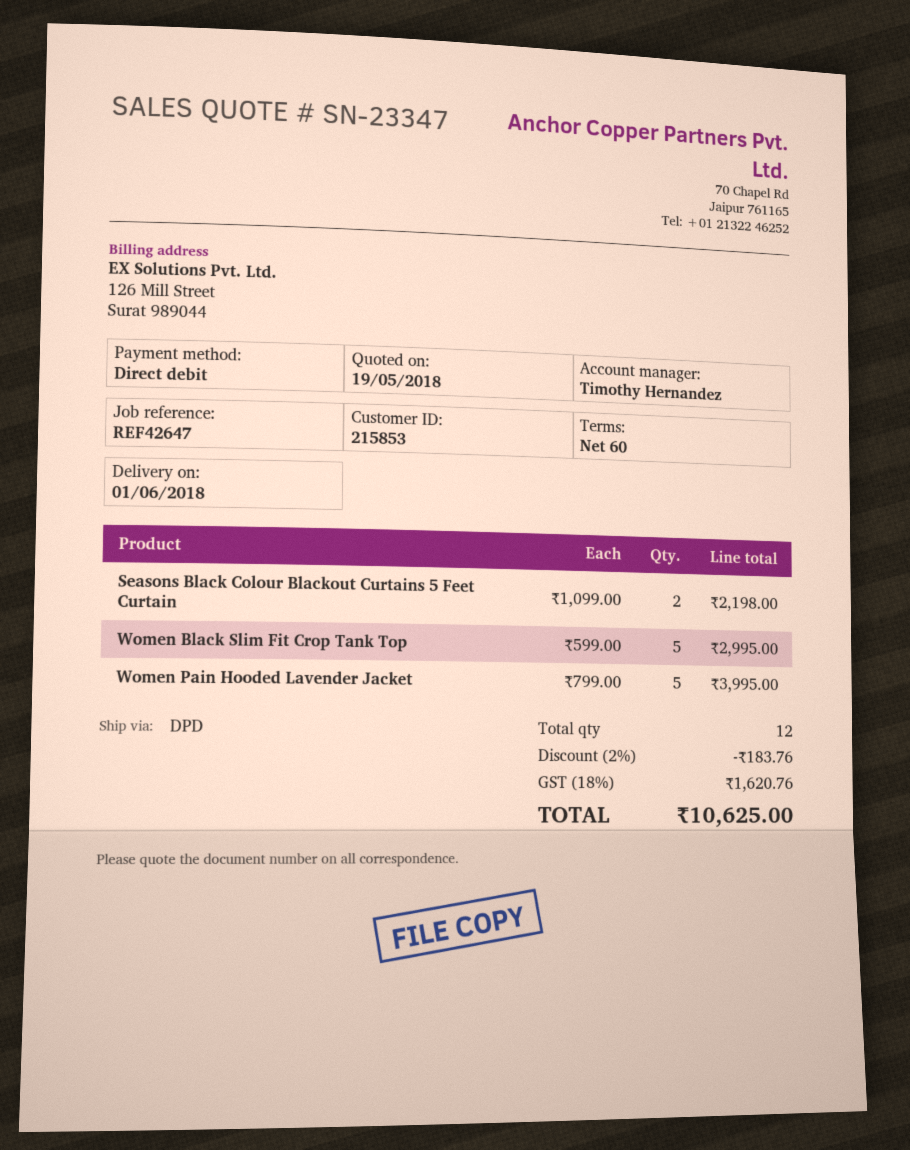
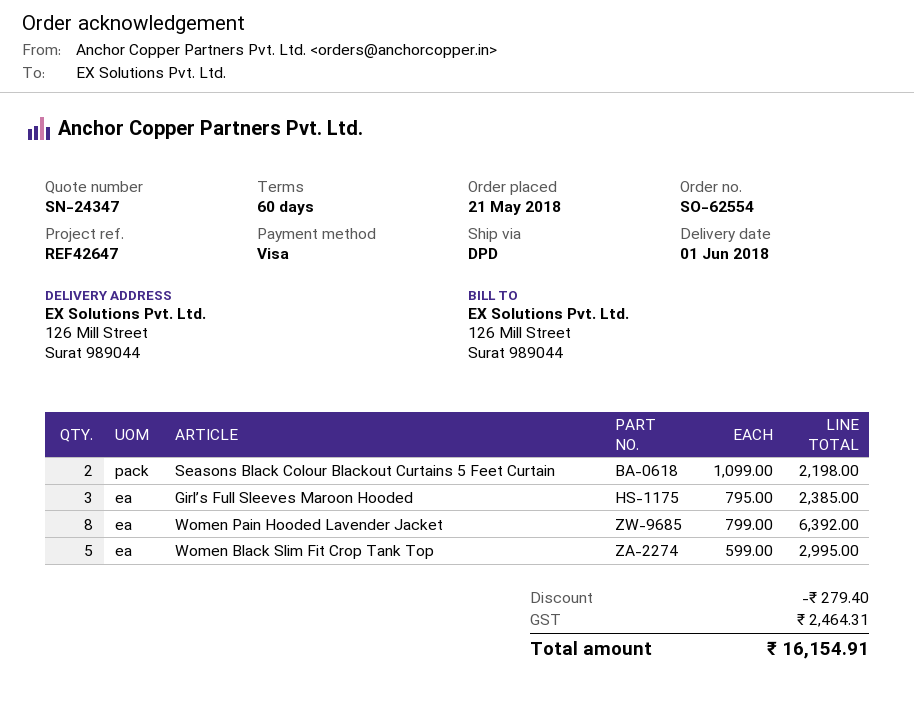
quote number: SN-23347 -> SN-24347
payment method: direct debit -> Visa
Women Pain Hooded Lavender Jacket: 5 x 799.00 = 3995.00 -> 8 x 799.00 = 6392.00
Girl’s Full Sleeves Maroon Hooded: none -> 3 x 795.00 = 2385.00
discount: 183.76 -> 279.40
tax: 1620.76 -> 2464.31
total: 10625.00 -> 16154.91

